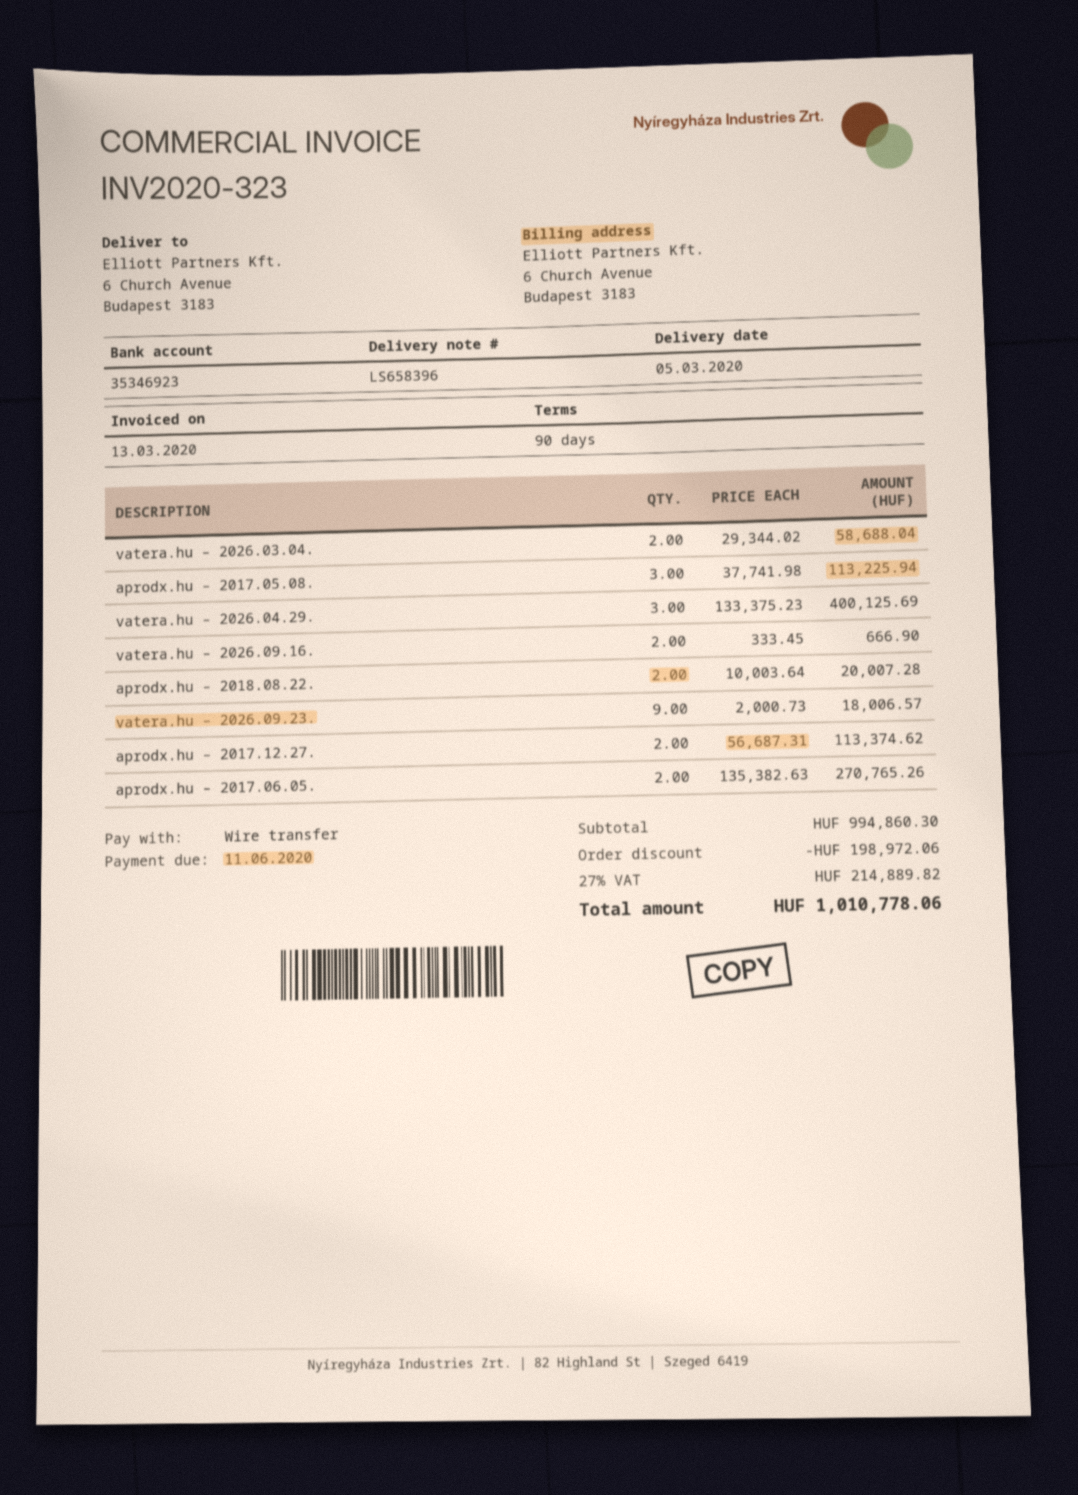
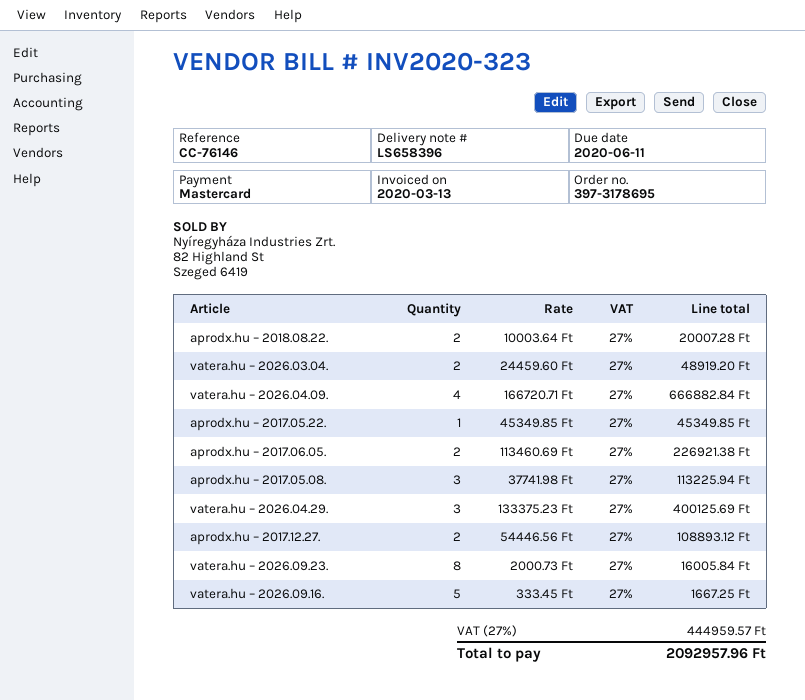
payment method: bank transfer -> Mastercard
vatera.hu – 2026.03.04.: 2 x 29344.02 = 58688.04 -> 2 x 24459.60 = 48919.20
vatera.hu – 2026.09.16.: 2 x 333.45 = 666.90 -> 5 x 333.45 = 1667.25
vatera.hu – 2026.09.23.: 9 x 2000.73 = 18006.57 -> 8 x 2000.73 = 16005.84
aprodx.hu – 2017.12.27.: 2 x 56687.31 = 113374.62 -> 2 x 54446.56 = 108893.12
aprodx.hu – 2017.06.05.: 2 x 135382.63 = 270765.26 -> 2 x 113460.69 = 226921.38
vatera.hu – 2026.04.09.: none -> 4 x 166720.71 = 666882.84
aprodx.hu – 2017.05.22.: none -> 1 x 45349.85 = 45349.85
discount: 198972.06 -> none
tax: 27% = 214889.82 -> 27% = 444959.57
total: 1010778.06 -> 2092957.96

